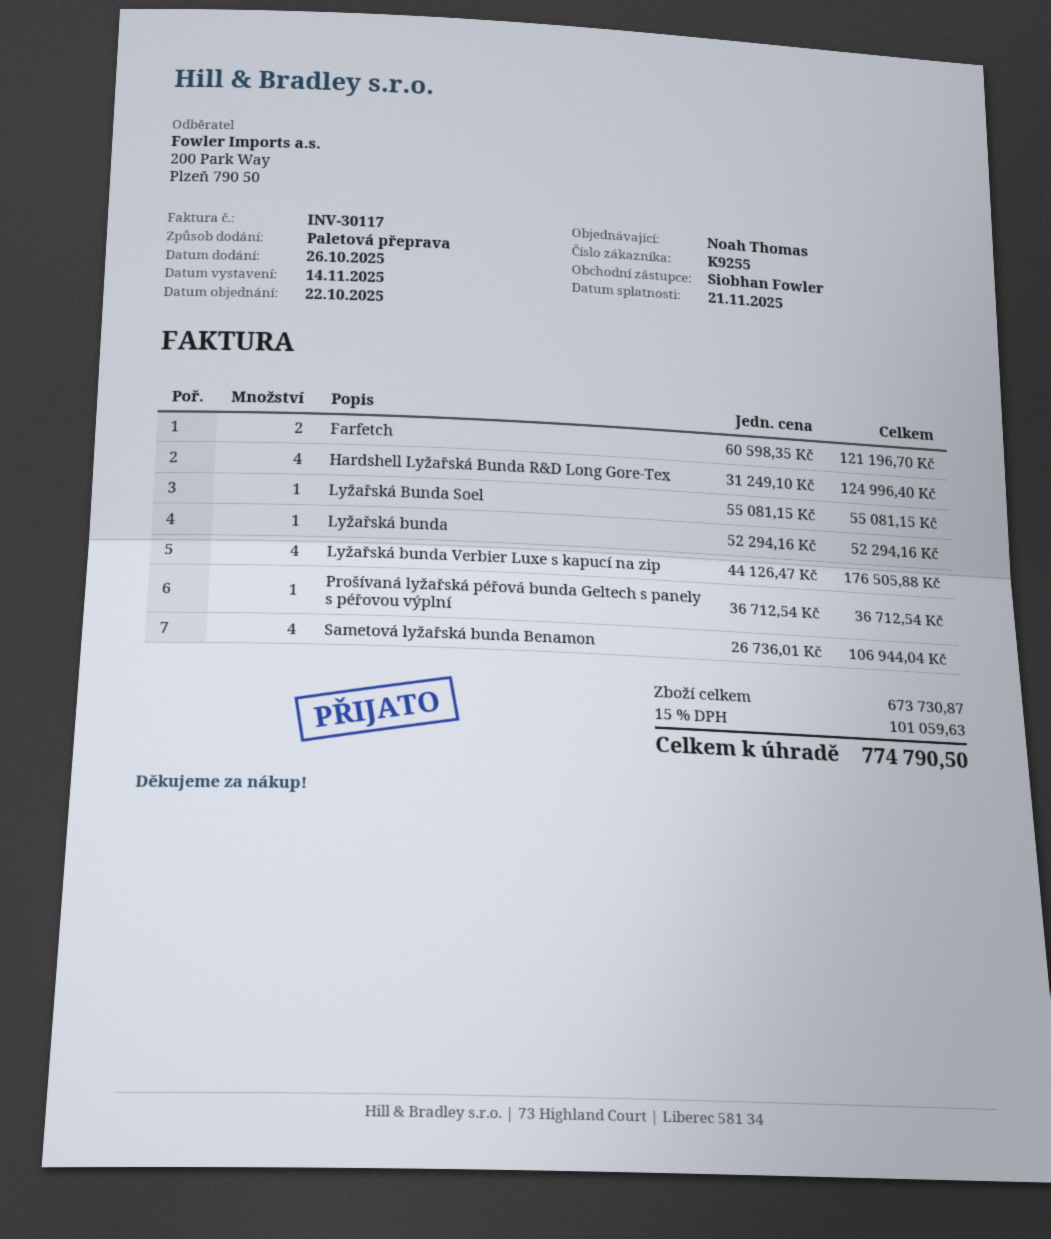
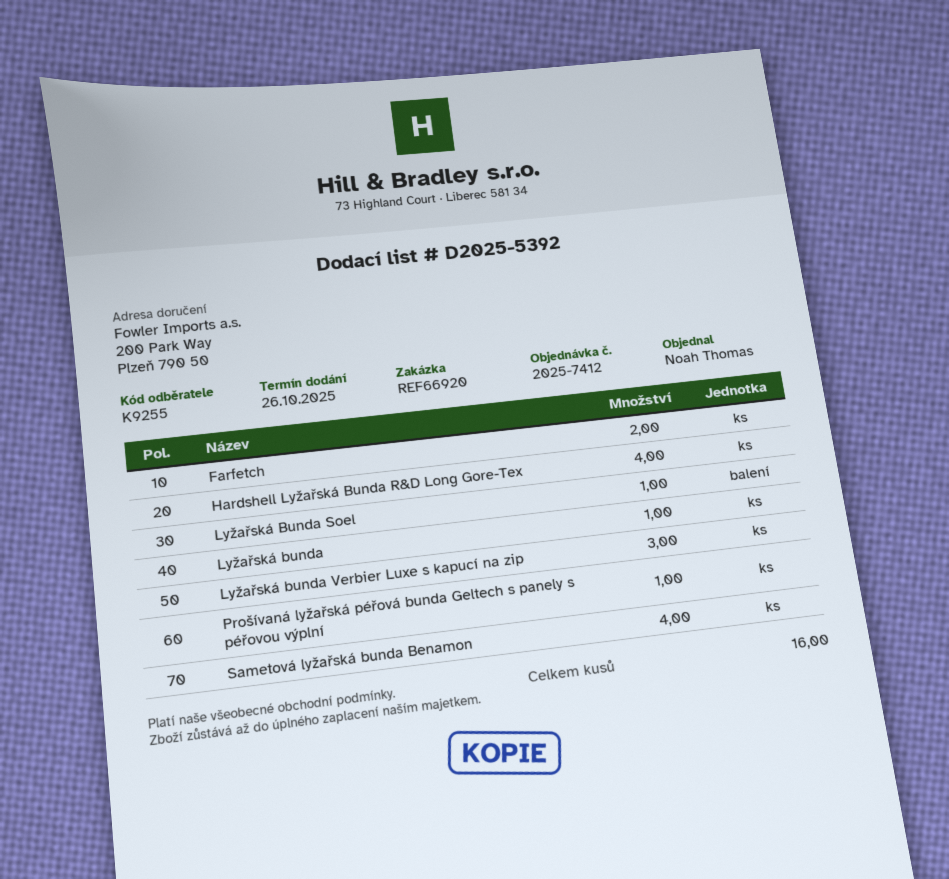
Lyžařská bunda Verbier Luxe s kapucí na zip: 4 -> 3

